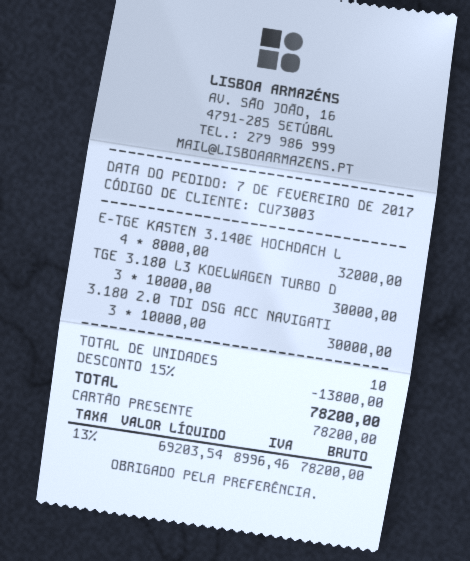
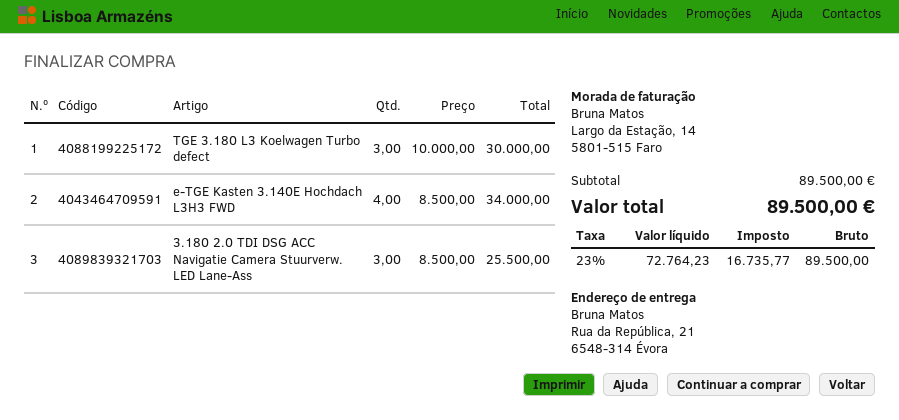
E-TGE KASTEN 3.140E HOCHDACH L: 4 x 8000.00 = 32000.00 -> 4 x 8500.00 = 34000.00
3.180 2.0 TDI DSG ACC NAVIGATI: 3 x 10000.00 = 30000.00 -> 3 x 8500.00 = 25500.00
discount: 15% = 13800.00 -> none
net: 69203.54 -> 72764.23
tax: 13% = 8996.46 -> 23% = 16735.77
total: 78200.00 -> 89500.00

